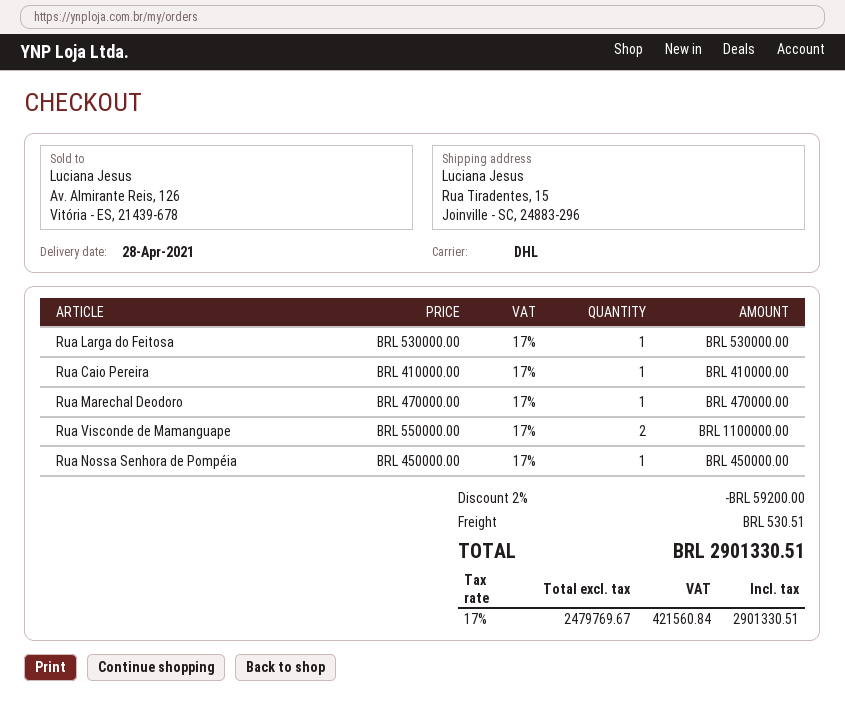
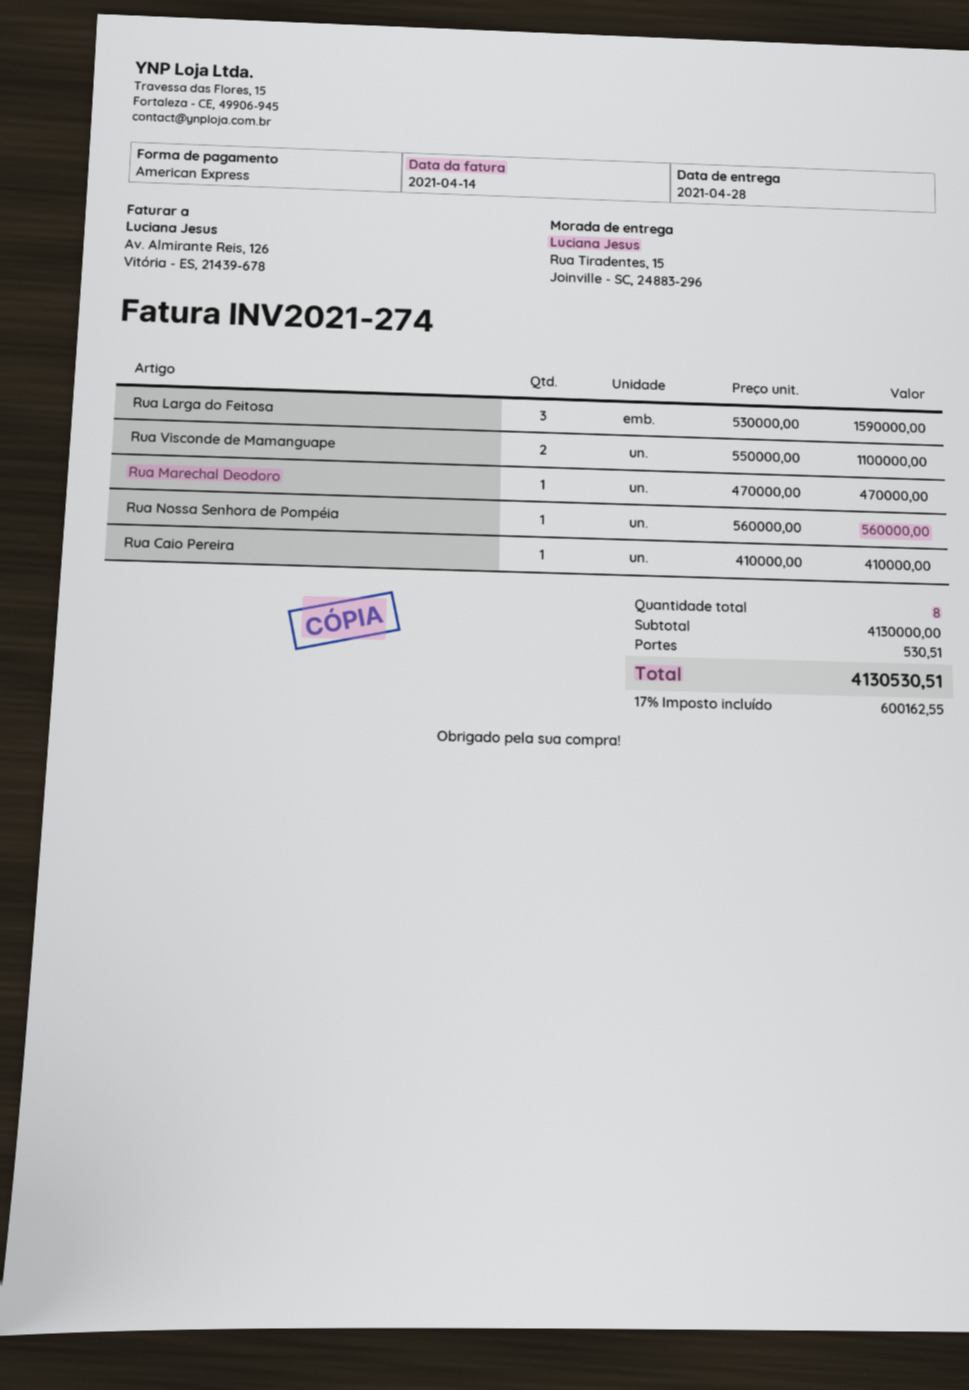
Rua Larga do Feitosa: 1 x 530000.00 = 530000.00 -> 3 x 530000.00 = 1590000.00
Rua Nossa Senhora de Pompéia: 1 x 450000.00 = 450000.00 -> 1 x 560000.00 = 560000.00
discount: 2% = 59200.00 -> none
tax: 17% = 421560.84 -> 17% = 600162.55
total: 2901330.51 -> 4130530.51

